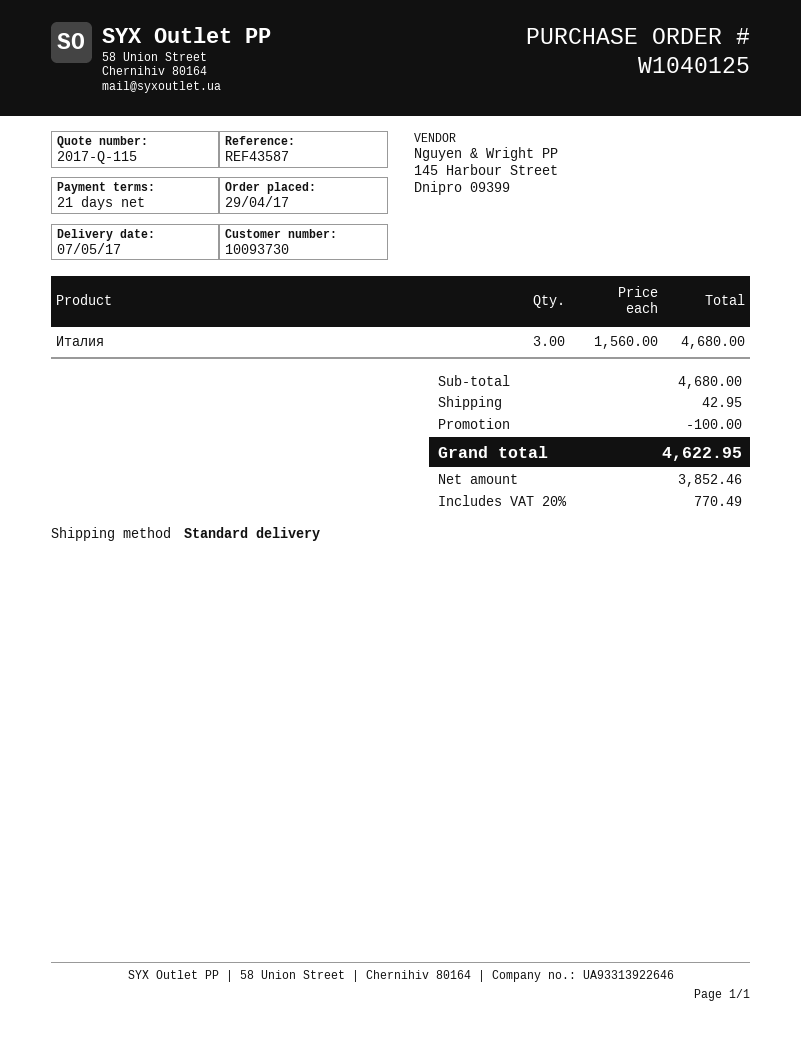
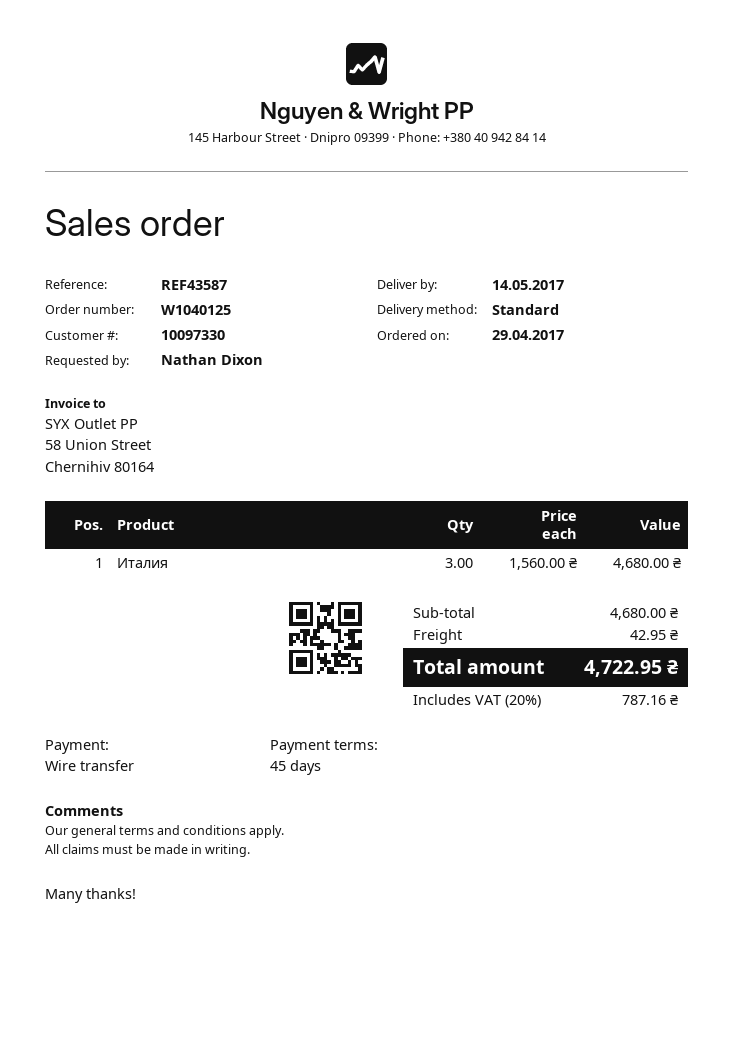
delivery date: 2017-05-07 -> 2017-05-14
payment terms: 21 days -> 45 days
customer number: 10093730 -> 10097330
discount: 100.00 -> none
tax: 20% = 770.49 -> 20% = 787.16
total: 4622.95 -> 4722.95

